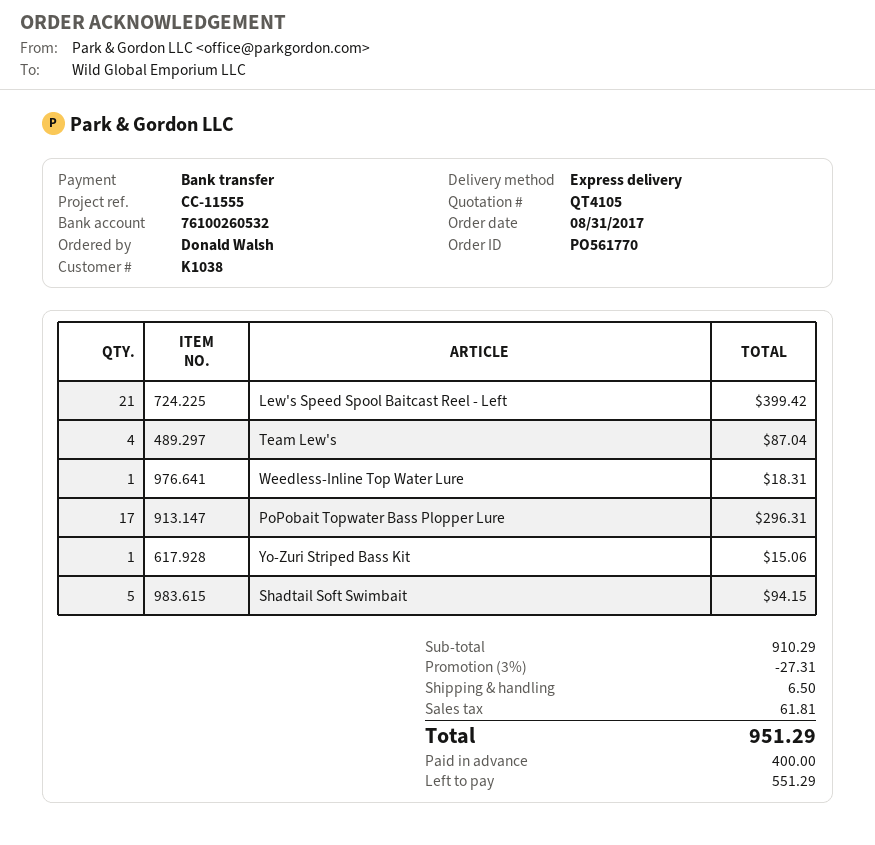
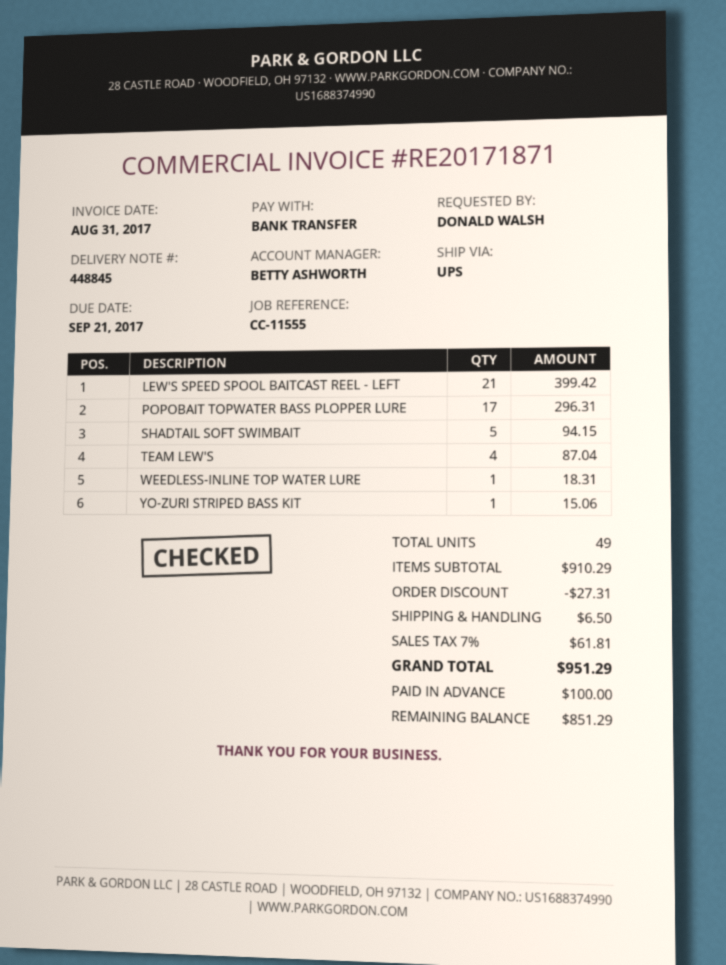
shipping method: express -> UPS
deposit: 400.00 -> 100.00
balance: 551.29 -> 851.29

